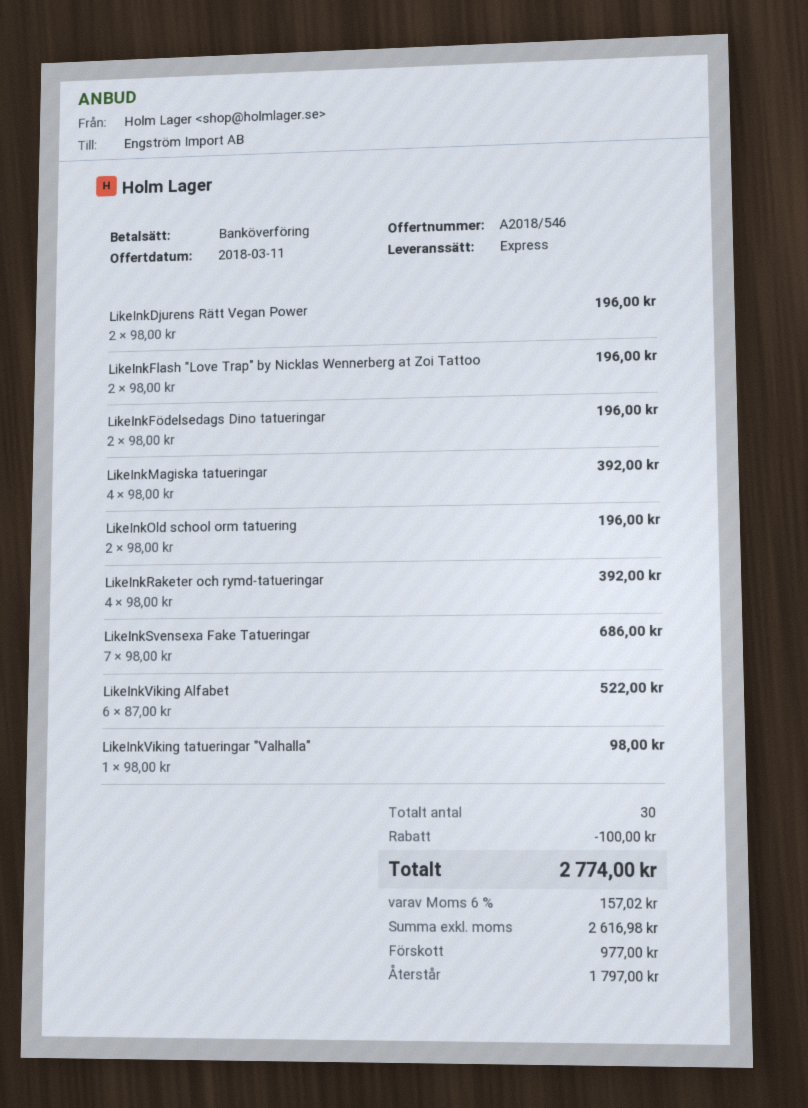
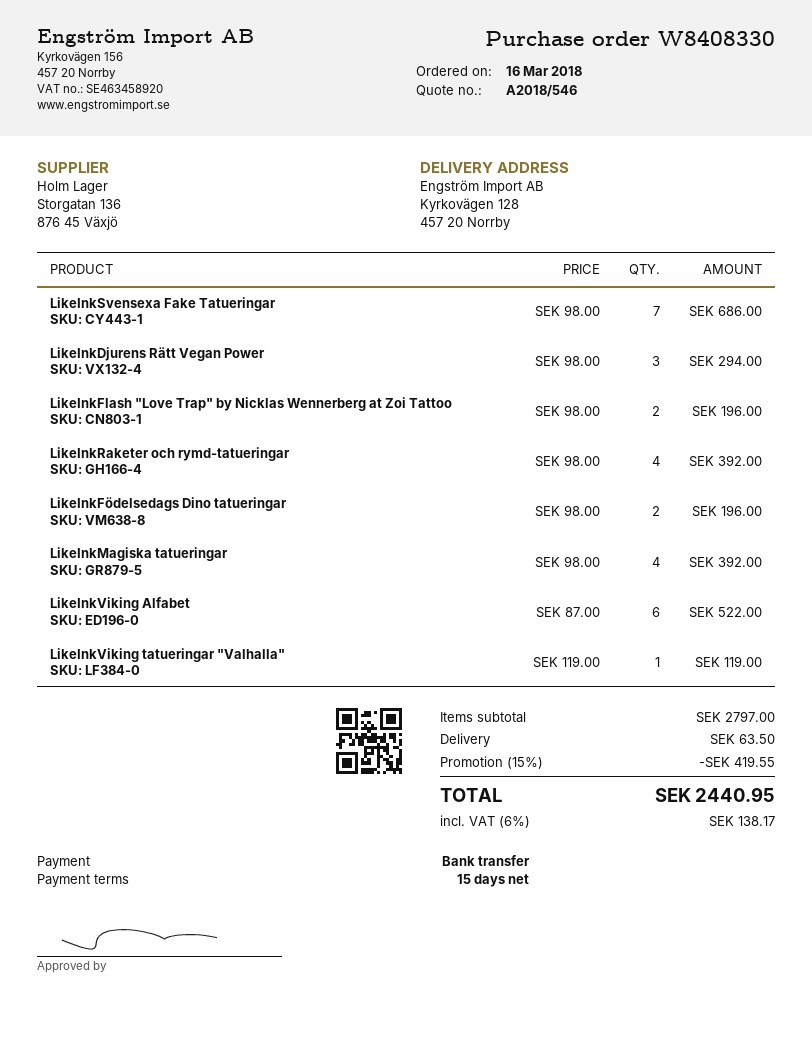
LikeInkDjurens Rätt Vegan Power: 2 x 98.00 = 196.00 -> 3 x 98.00 = 294.00
LikeInkOld school orm tatuering: 2 x 98.00 = 196.00 -> none
LikeInkViking tatueringar "Valhalla": 1 x 98.00 = 98.00 -> 1 x 119.00 = 119.00
discount: 100.00 -> 419.55
shipping: none -> 63.50
tax: 6% = 157.02 -> 6% = 138.17
total: 2774.00 -> 2440.95

